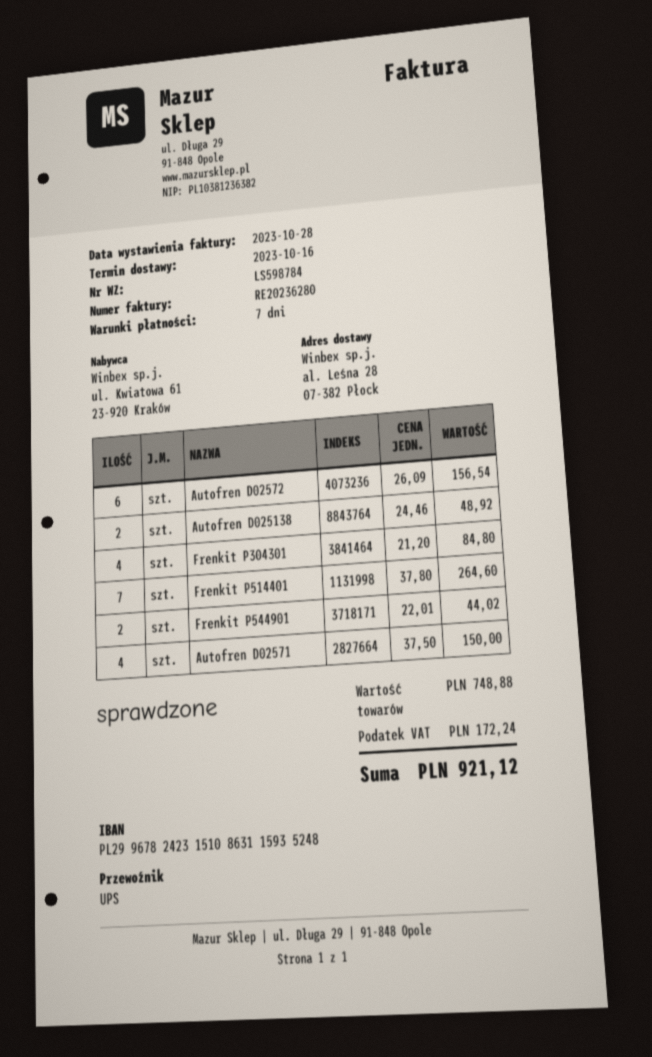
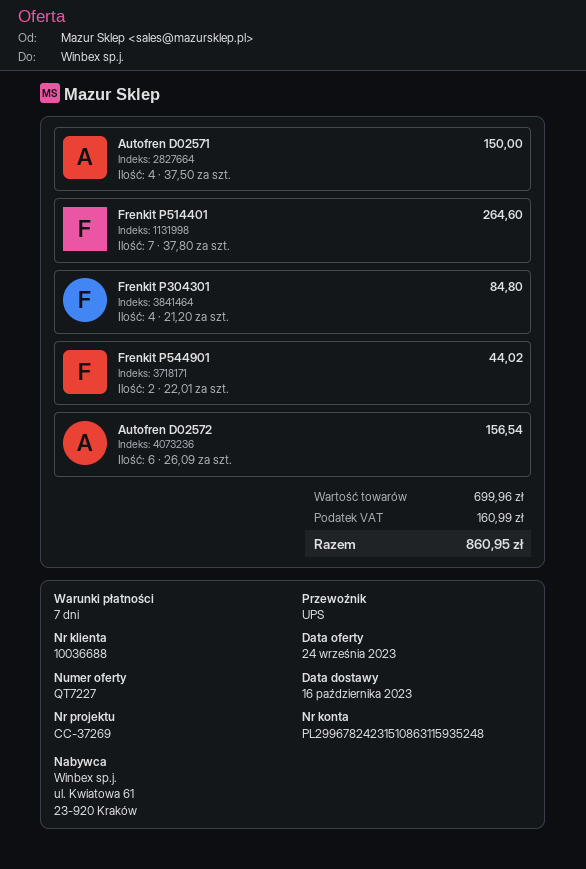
Autofren D025138: 2 x 24.46 = 48.92 -> none
subtotal: 748.88 -> 699.96
tax: 172.24 -> 160.99
total: 921.12 -> 860.95

